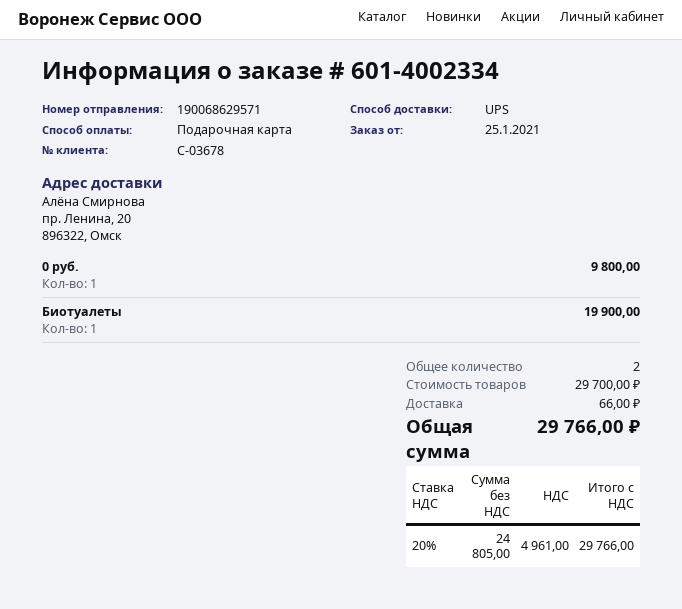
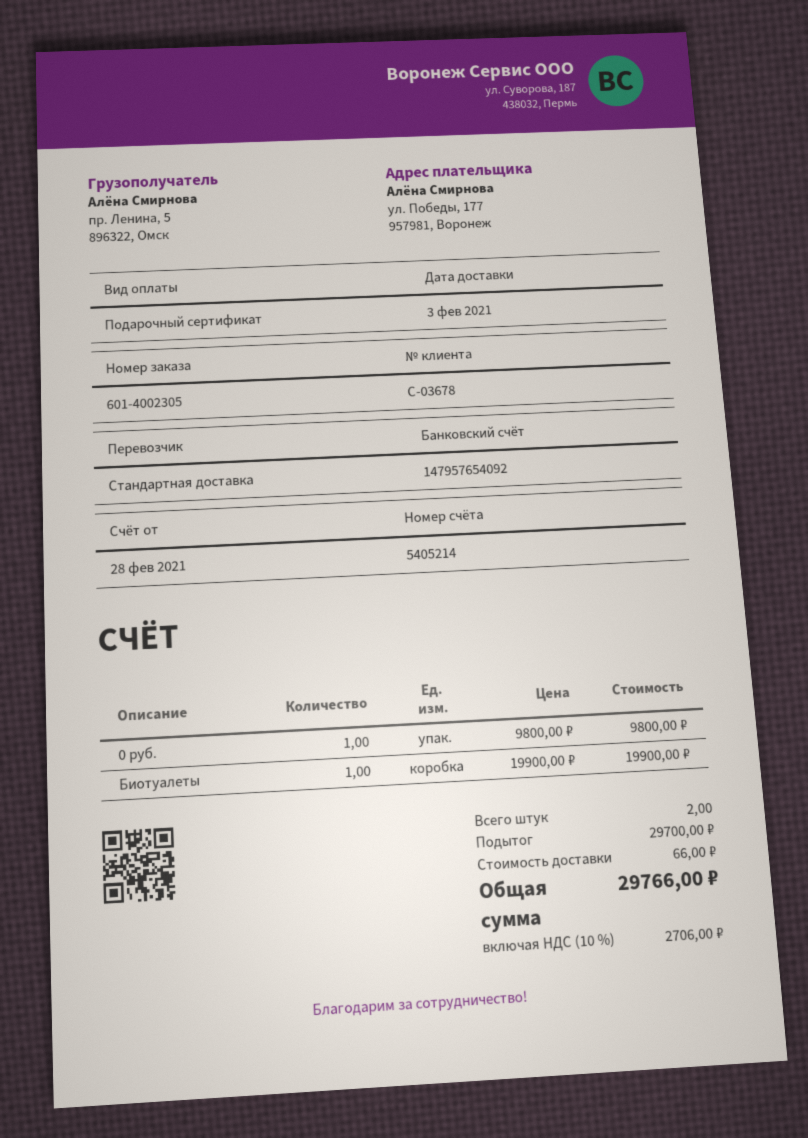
order number: 601-4002334 -> 601-4002305
shipping method: UPS -> standard
ship to: пр. Ленина, 20, 896322, Омск -> пр. Ленина, 5, 896322, Омск
tax: 20% = 4961.00 -> 10% = 2706.00

